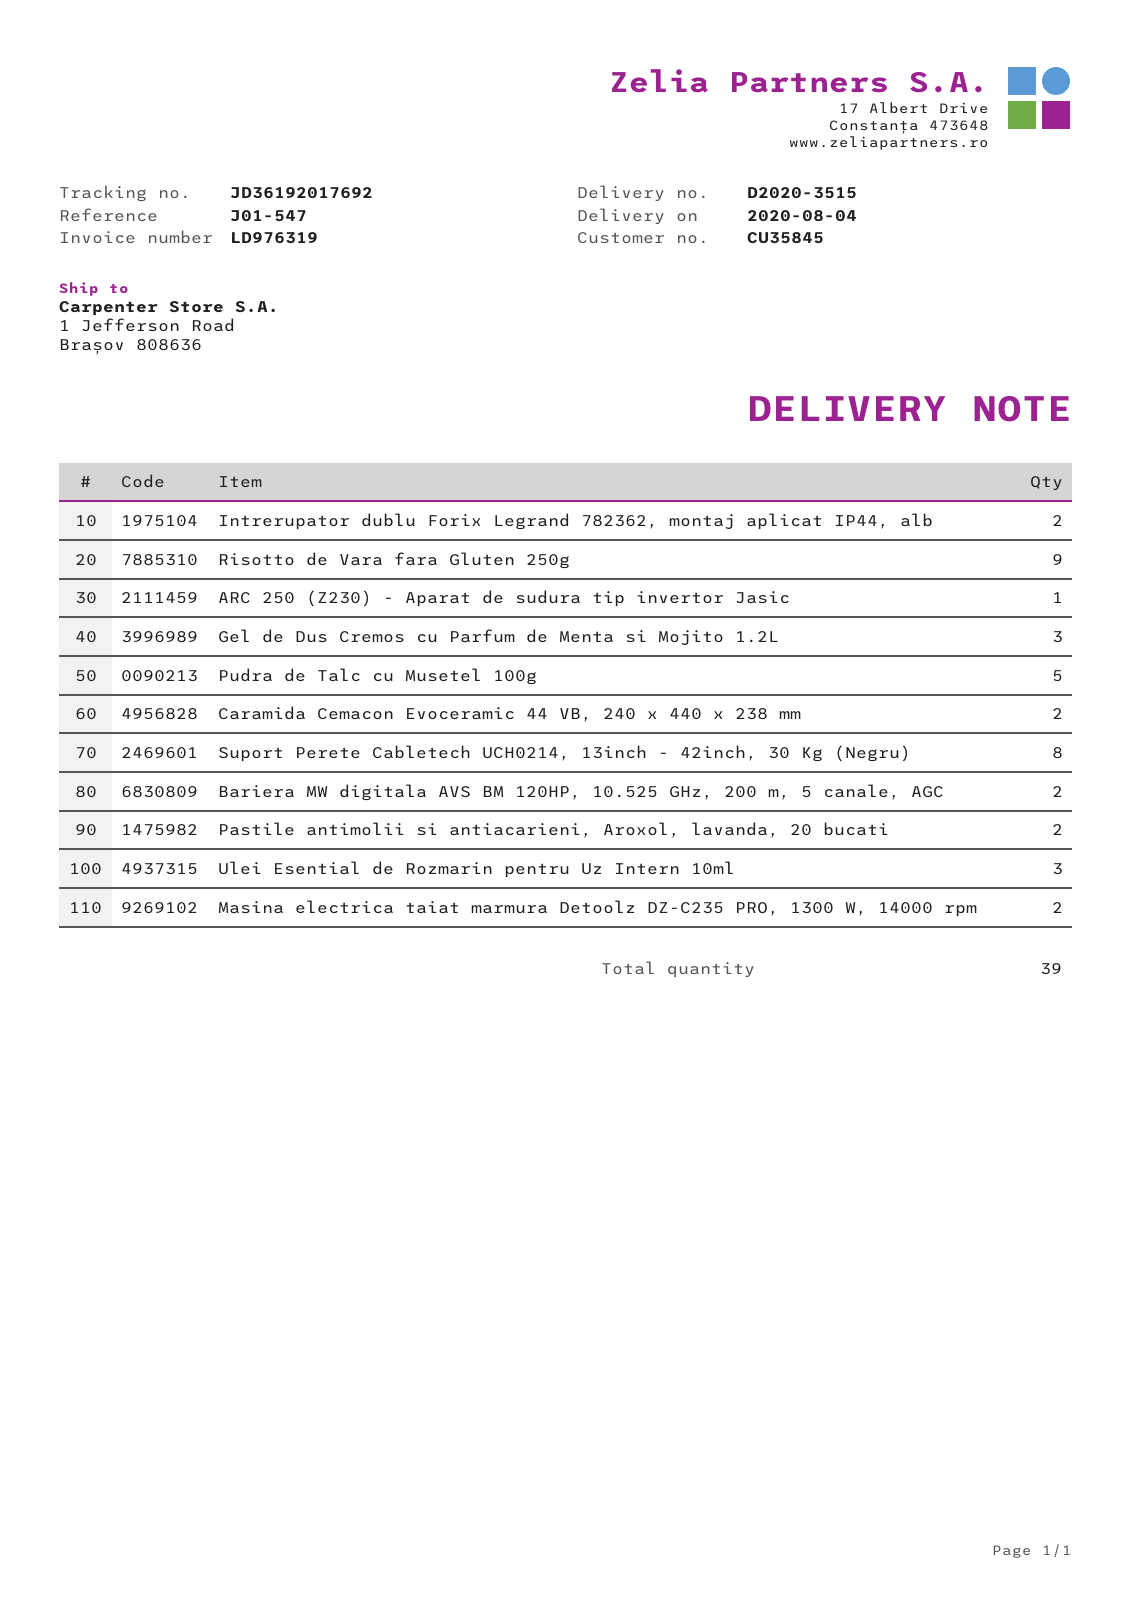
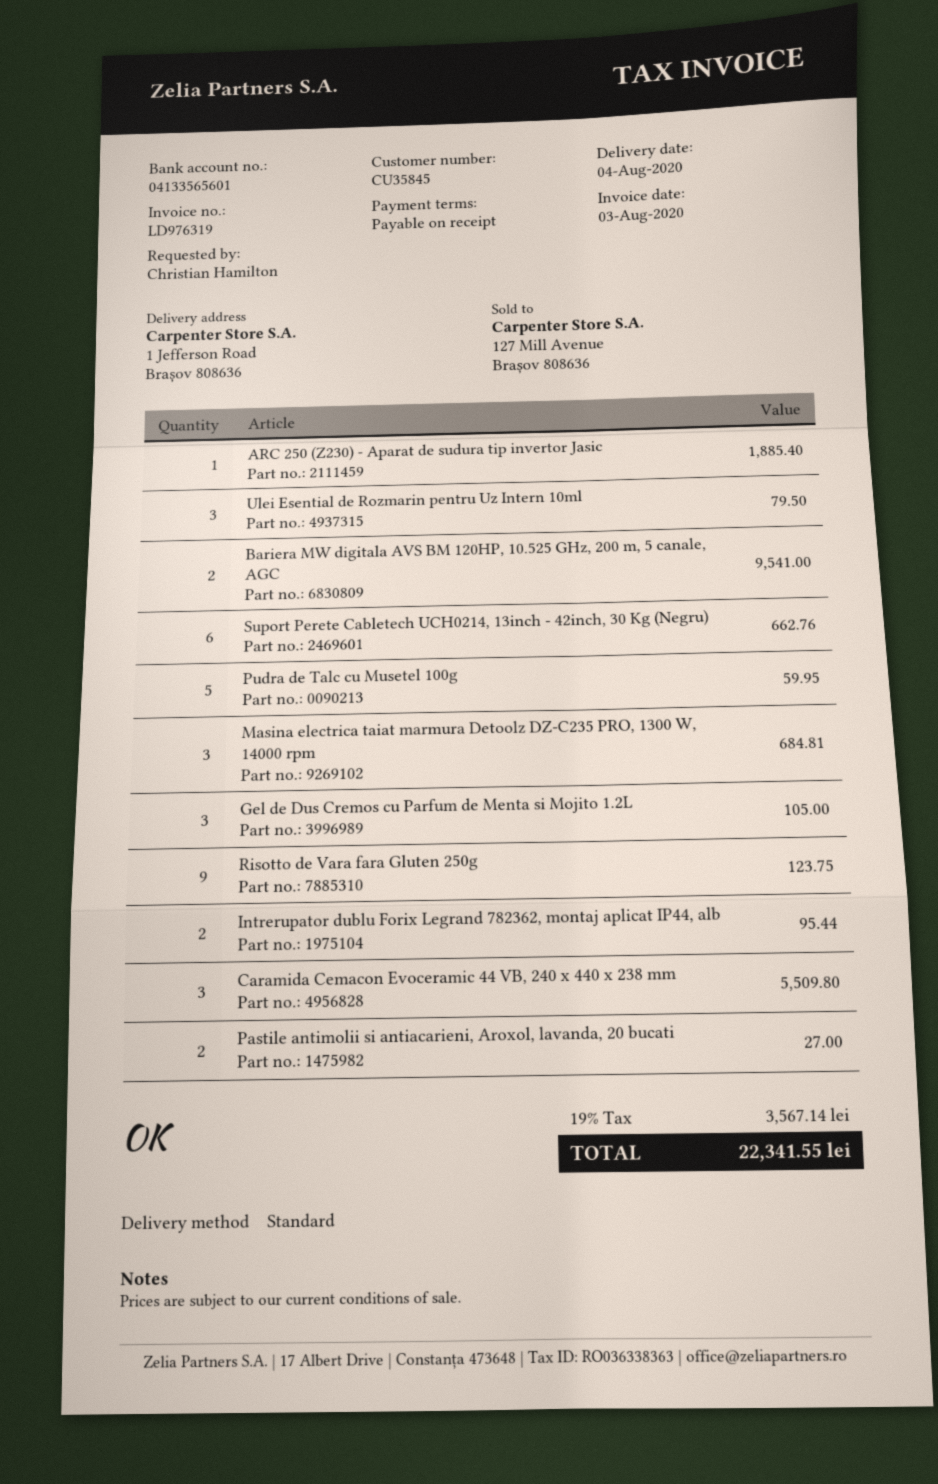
Caramida Cemacon Evoceramic 44 VB, 240 x 440 x 238 mm: 2 -> 3
Suport Perete Cabletech UCH0214, 13inch - 42inch, 30 Kg (Negru): 8 -> 6
Masina electrica taiat marmura Detoolz DZ-C235 PRO, 1300 W, 14000 rpm: 2 -> 3

